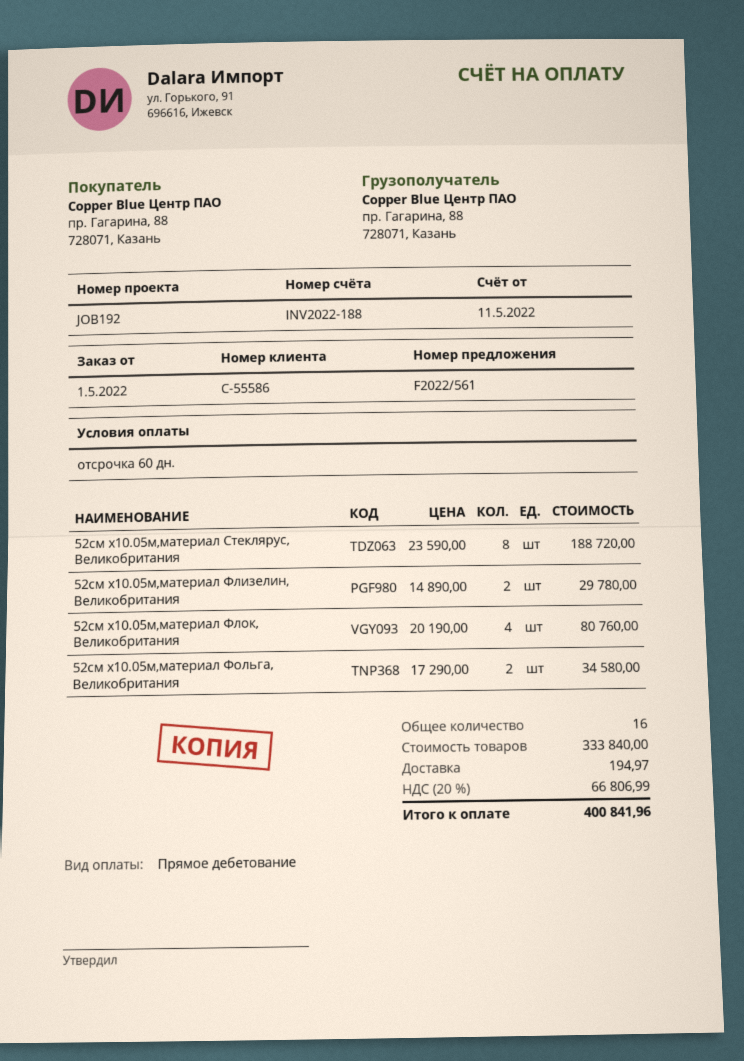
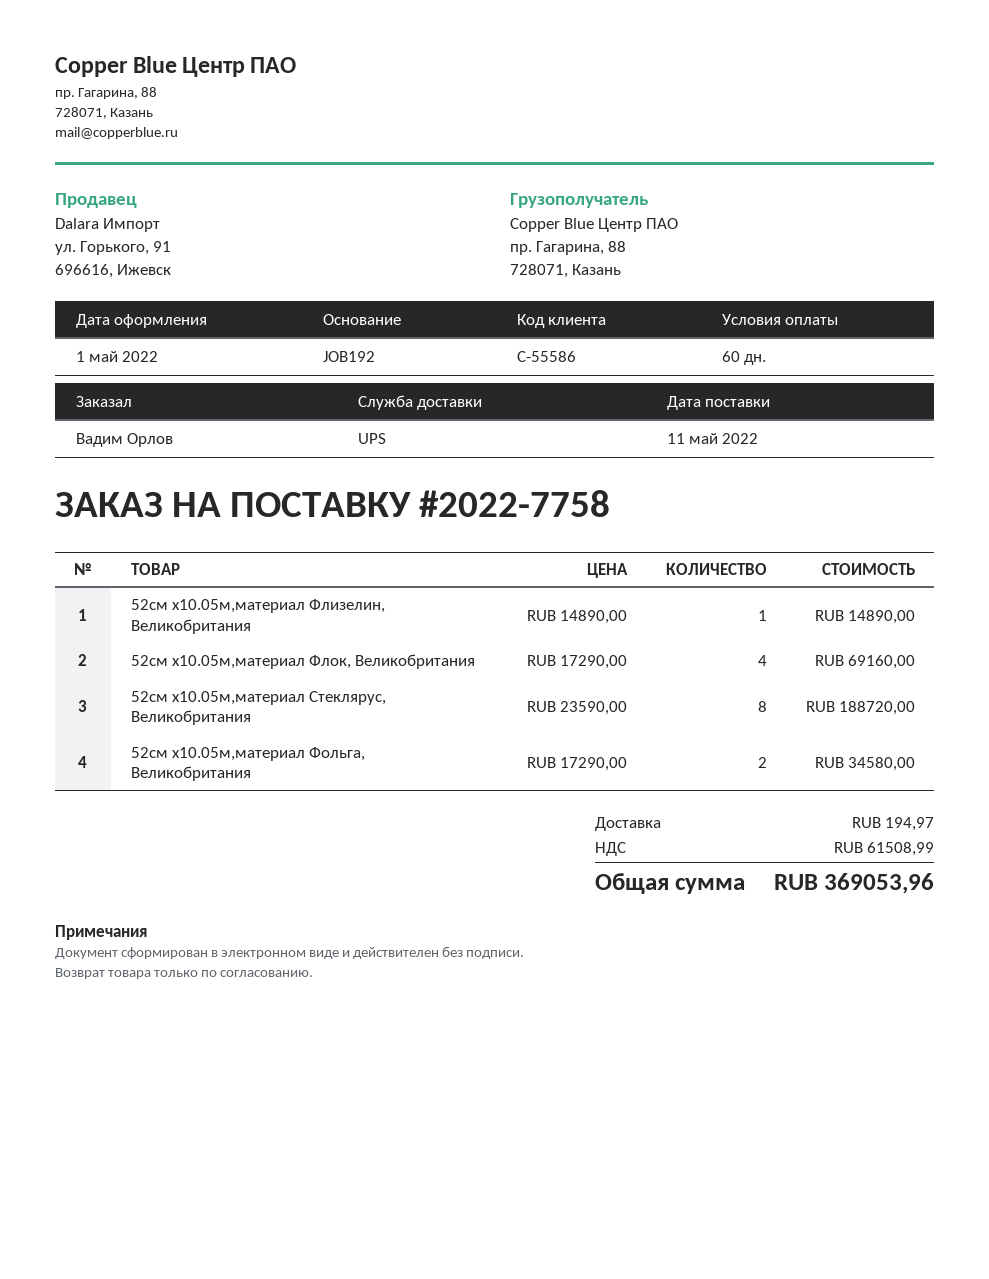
52см x10.05м,материал Флизелин, Великобритания: 2 x 14890.00 = 29780.00 -> 1 x 14890.00 = 14890.00
52см x10.05м,материал Флок, Великобритания: 4 x 20190.00 = 80760.00 -> 4 x 17290.00 = 69160.00
tax: 66806.99 -> 61508.99
total: 400841.96 -> 369053.96

